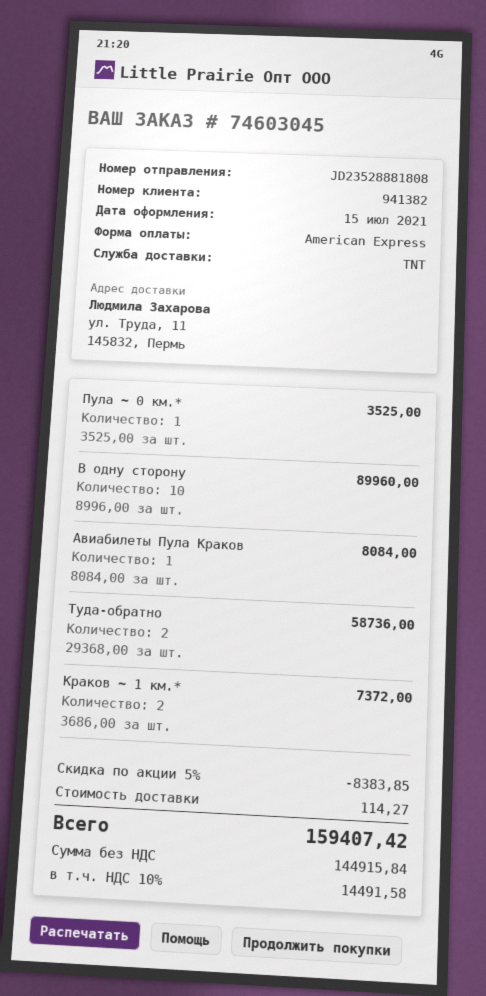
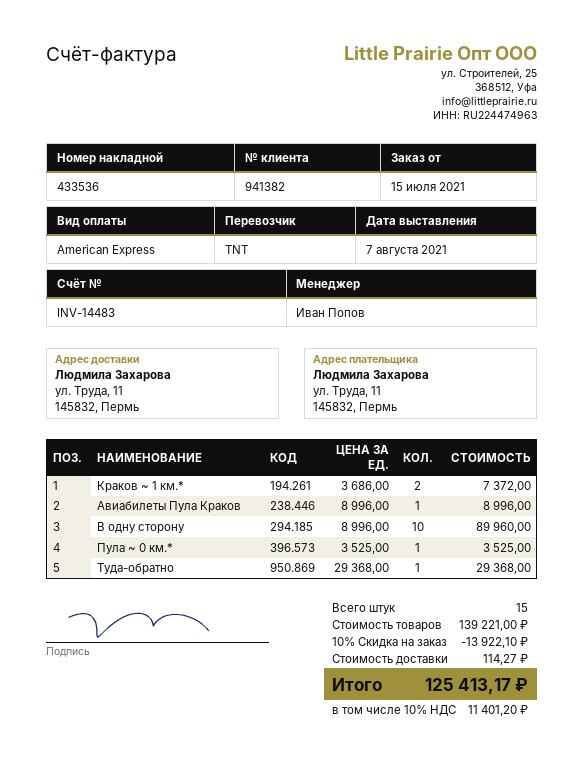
Авиабилеты Пула Краков: 1 x 8084.00 = 8084.00 -> 1 x 8996.00 = 8996.00
Туда-обратно: 2 x 29368.00 = 58736.00 -> 1 x 29368.00 = 29368.00
discount: 5% = 8383.85 -> 10% = 13922.10
tax: 10% = 14491.58 -> 10% = 11401.20
total: 159407.42 -> 125413.17

